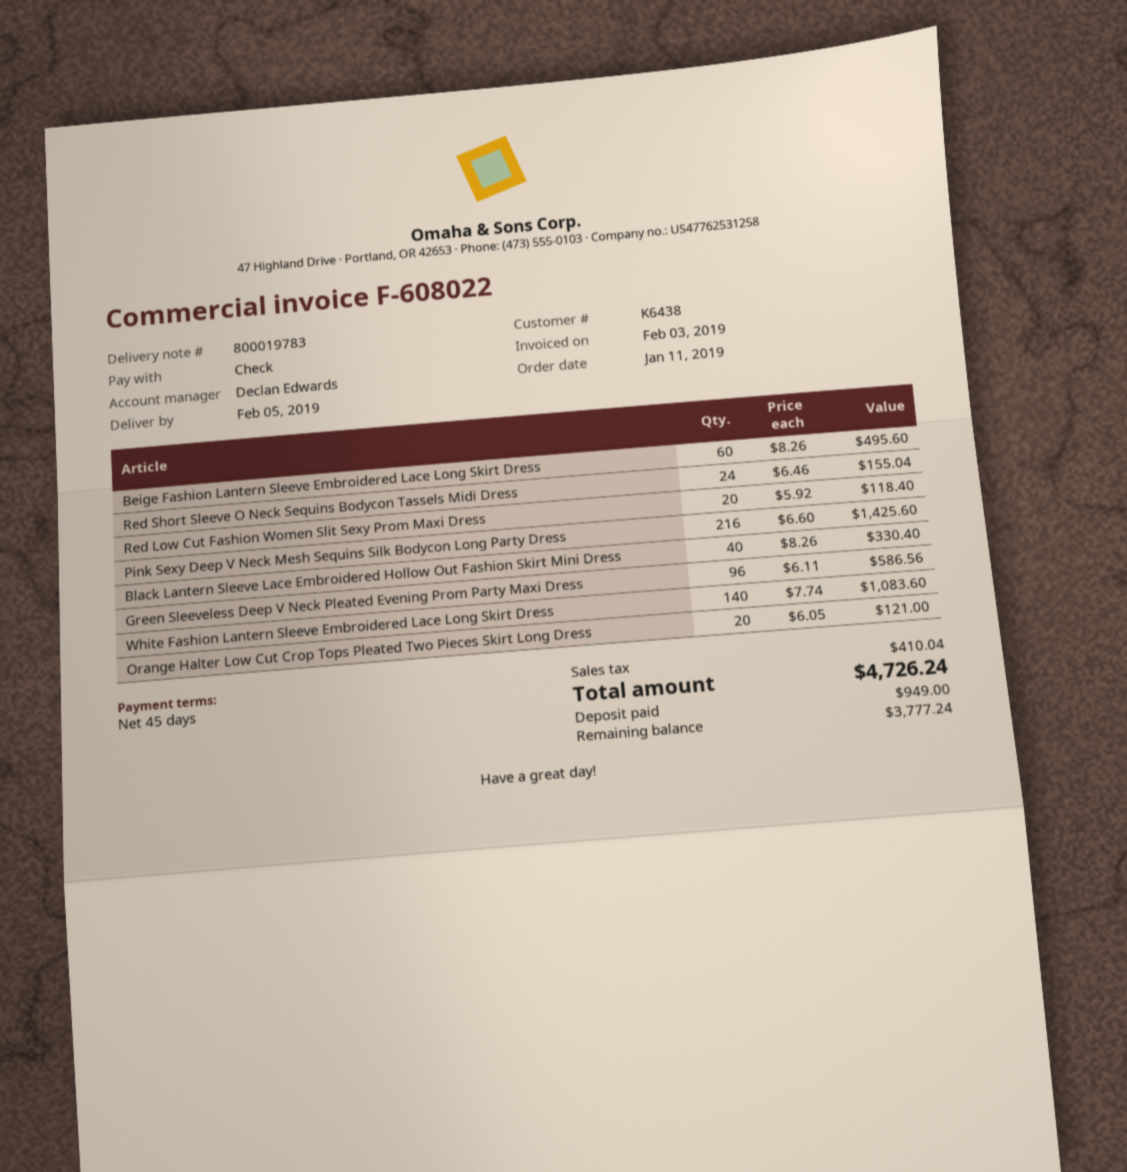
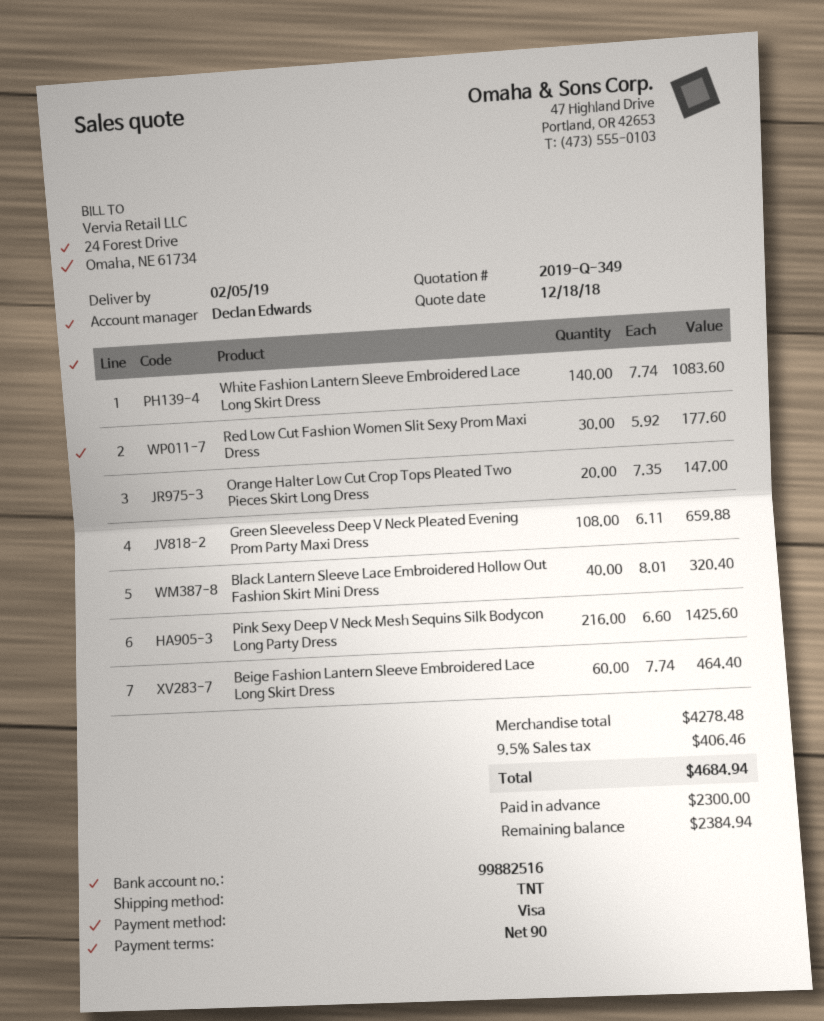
payment terms: 45 days -> 90 days
payment method: cheque -> Visa
Beige Fashion Lantern Sleeve Embroidered Lace Long Skirt Dress: 60 x 8.26 = 495.60 -> 60 x 7.74 = 464.40
Red Short Sleeve O Neck Sequins Bodycon Tassels Midi Dress: 24 x 6.46 = 155.04 -> none
Red Low Cut Fashion Women Slit Sexy Prom Maxi Dress: 20 x 5.92 = 118.40 -> 30 x 5.92 = 177.60
Black Lantern Sleeve Lace Embroidered Hollow Out Fashion Skirt Mini Dress: 40 x 8.26 = 330.40 -> 40 x 8.01 = 320.40
Green Sleeveless Deep V Neck Pleated Evening Prom Party Maxi Dress: 96 x 6.11 = 586.56 -> 108 x 6.11 = 659.88
Orange Halter Low Cut Crop Tops Pleated Two Pieces Skirt Long Dress: 20 x 6.05 = 121.00 -> 20 x 7.35 = 147.00
tax: 410.04 -> 406.46
total: 4726.24 -> 4684.94
deposit: 949.00 -> 2300.00
balance: 3777.24 -> 2384.94

